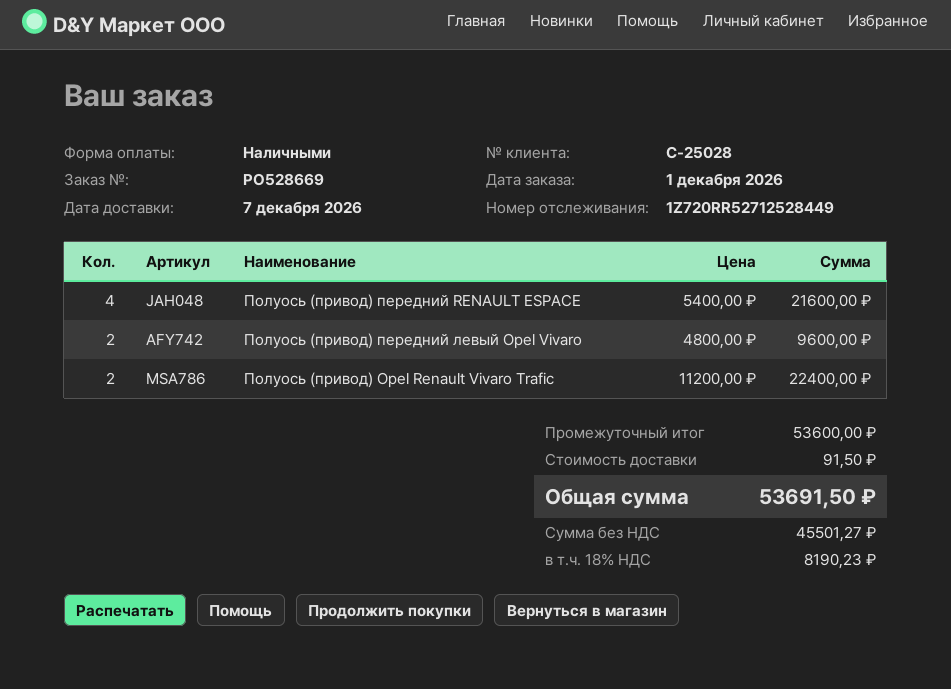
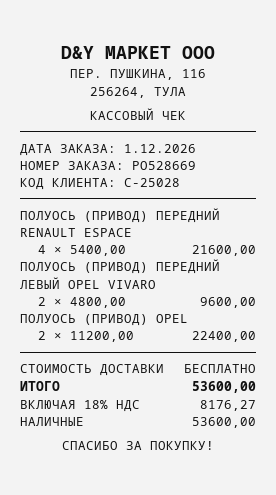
shipping: 91.50 -> 0.00
tax: 18% = 8190.23 -> 18% = 8176.27
total: 53691.50 -> 53600.00

